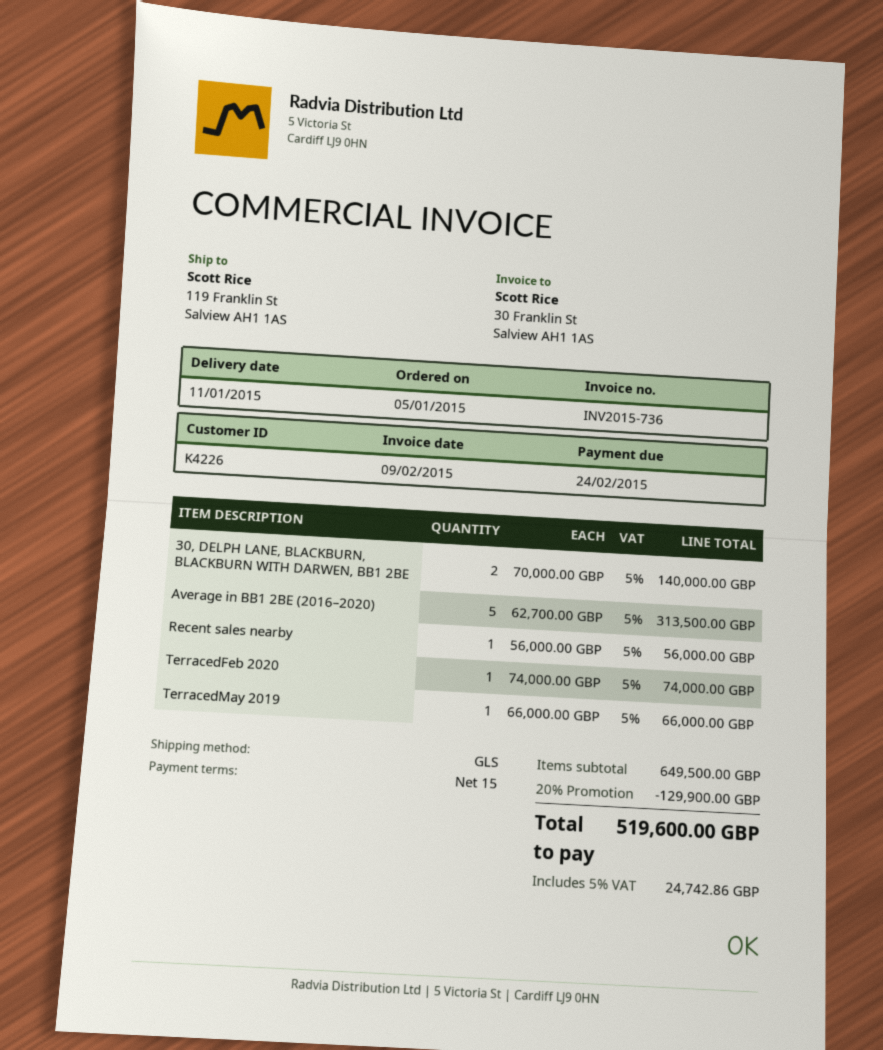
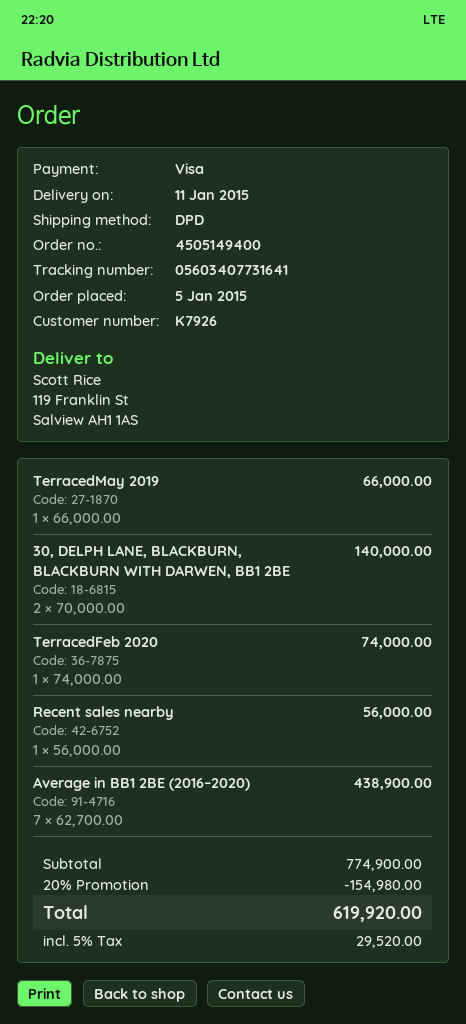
customer number: K4226 -> K7926
shipping method: GLS -> DPD
Average in BB1 2BE (2016–2020): 5 x 62700.00 = 313500.00 -> 7 x 62700.00 = 438900.00
subtotal: 649500.00 -> 774900.00
discount: 20% = 129900.00 -> 20% = 154980.00
tax: 5% = 24742.86 -> 5% = 29520.00
total: 519600.00 -> 619920.00

